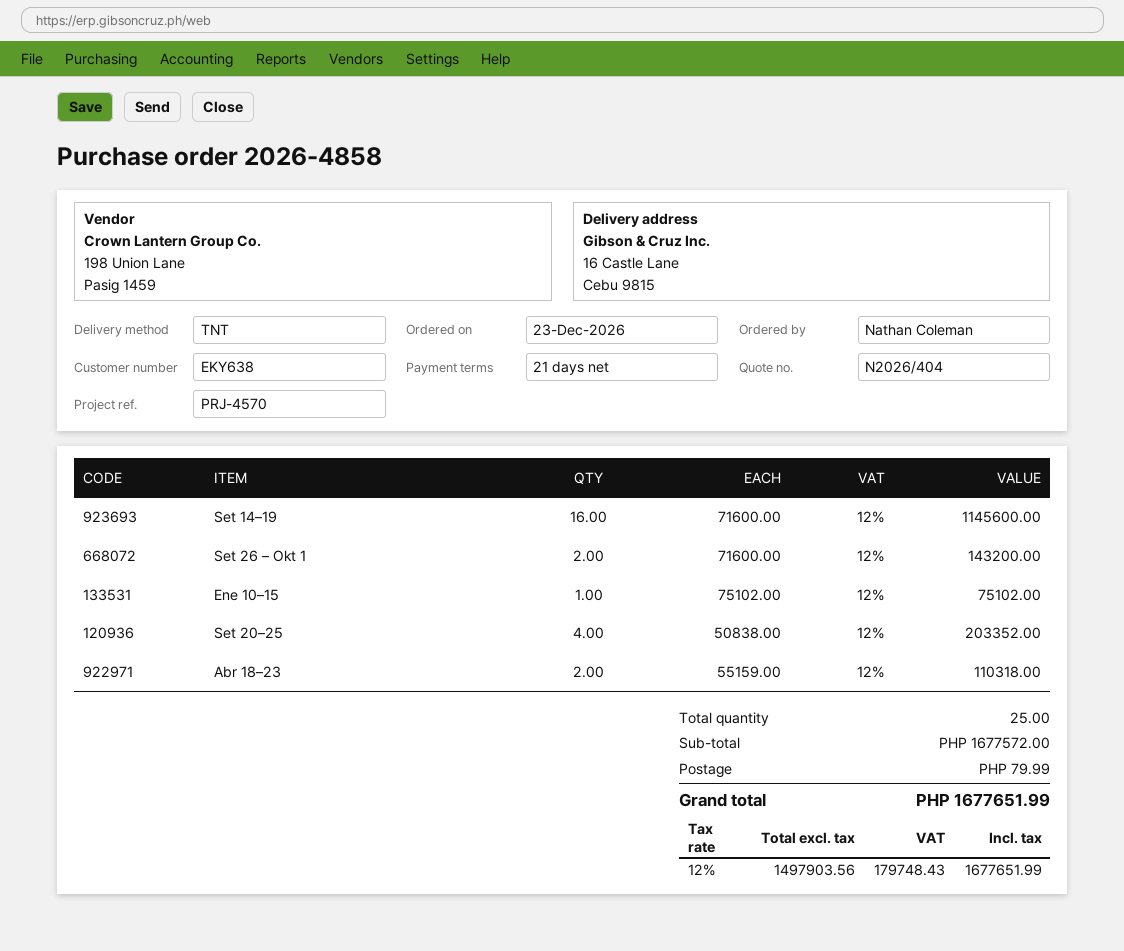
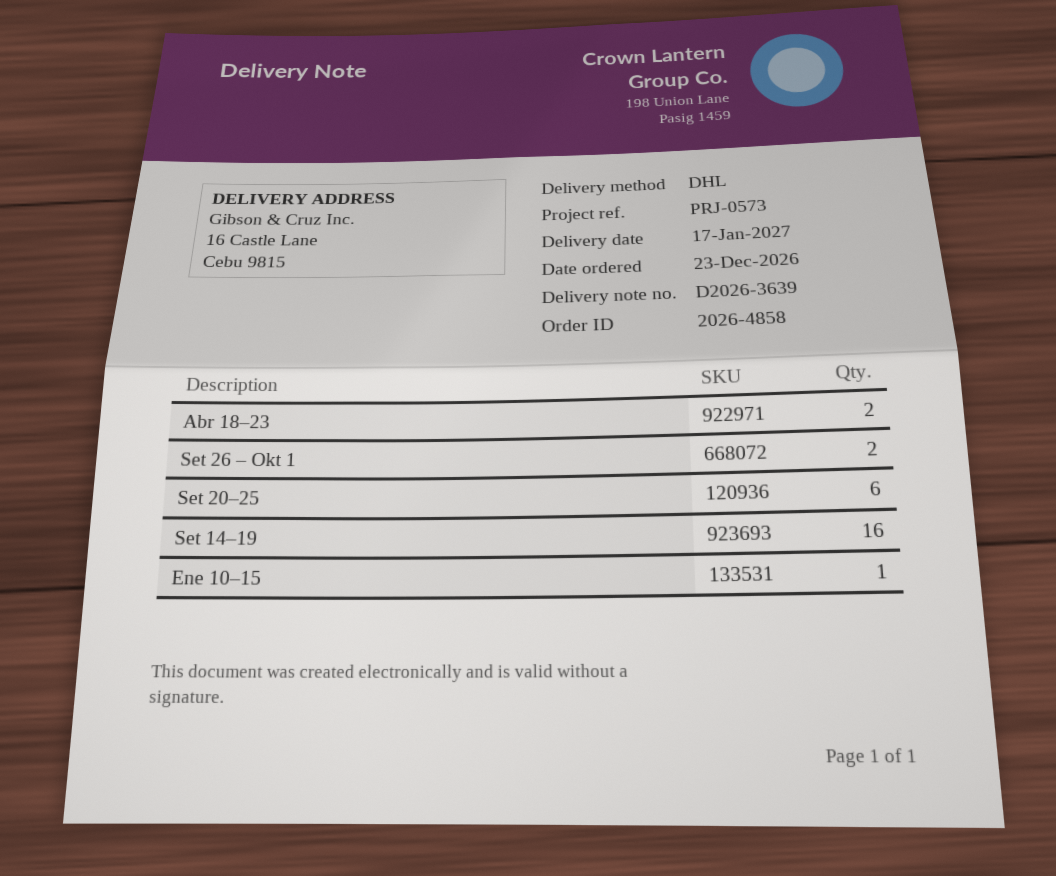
reference: PRJ-4570 -> PRJ-0573
shipping method: TNT -> DHL
Set 20–25: 4 -> 6

